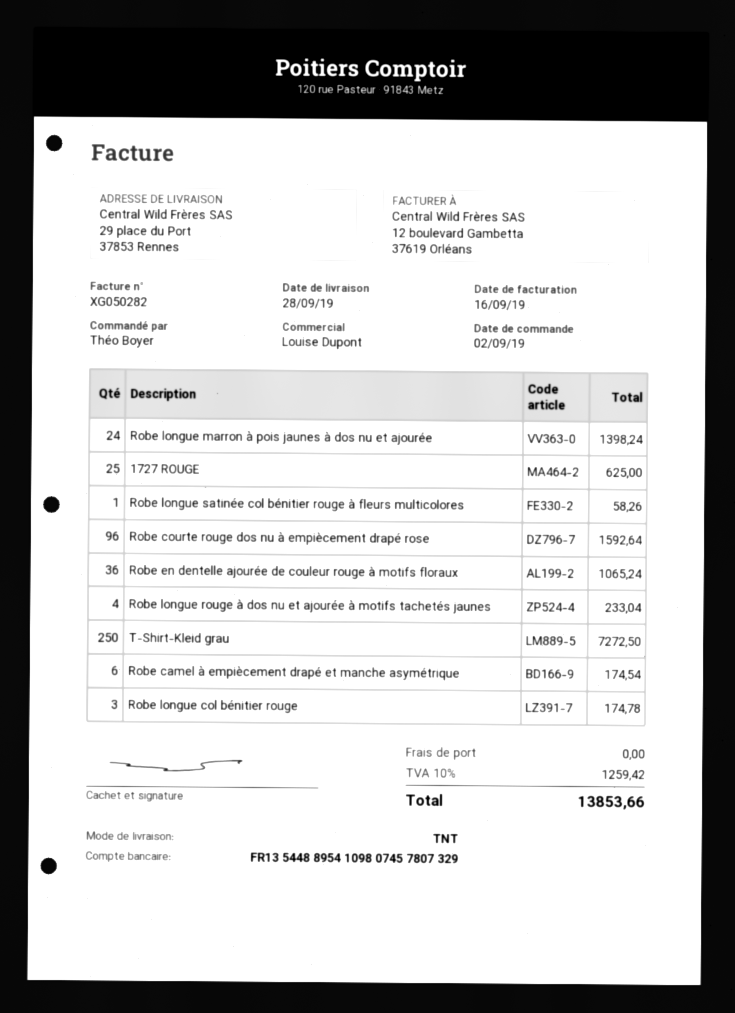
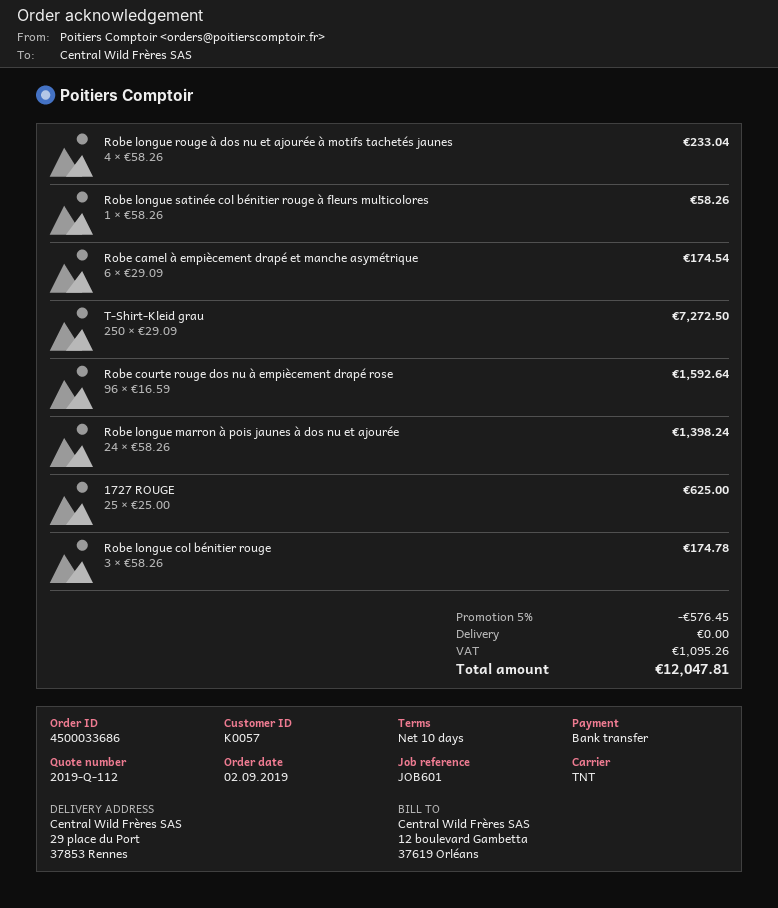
Robe en dentelle ajourée de couleur rouge à motifs floraux: 36 for 1065.24 -> none
discount: none -> 5% = 576.45
tax: 1259.42 -> 1095.26
total: 13853.66 -> 12047.81

